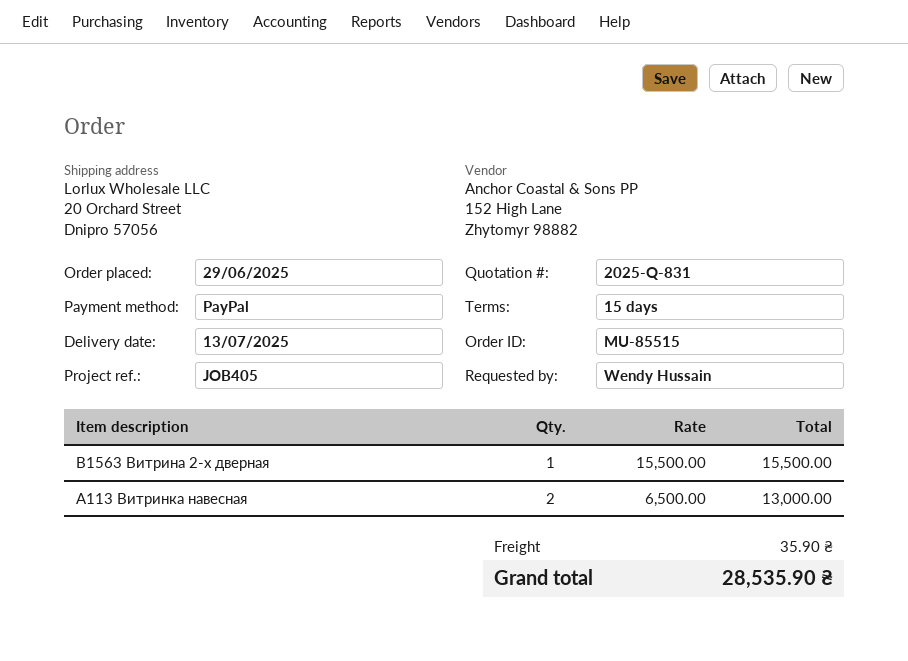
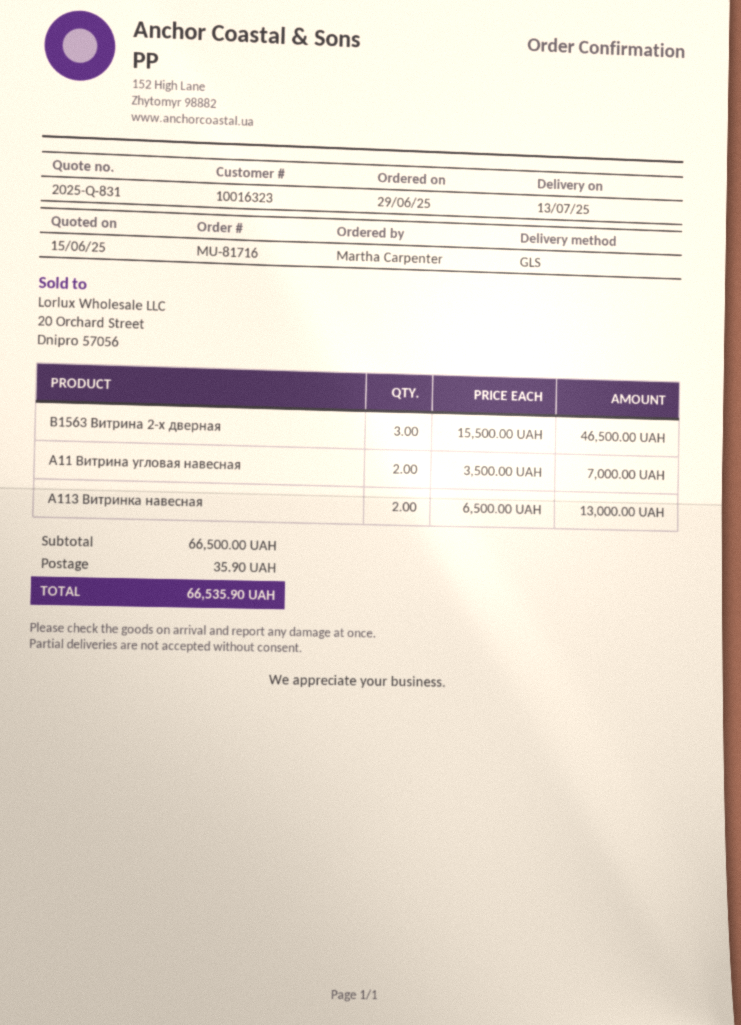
order number: MU-85515 -> MU-81716
ordered by: Wendy Hussain -> Martha Carpenter
В1563 Витрина 2-х дверная: 1 x 15500.00 = 15500.00 -> 3 x 15500.00 = 46500.00
А11 Витрина угловая навесная: none -> 2 x 3500.00 = 7000.00
total: 28535.90 -> 66535.90

